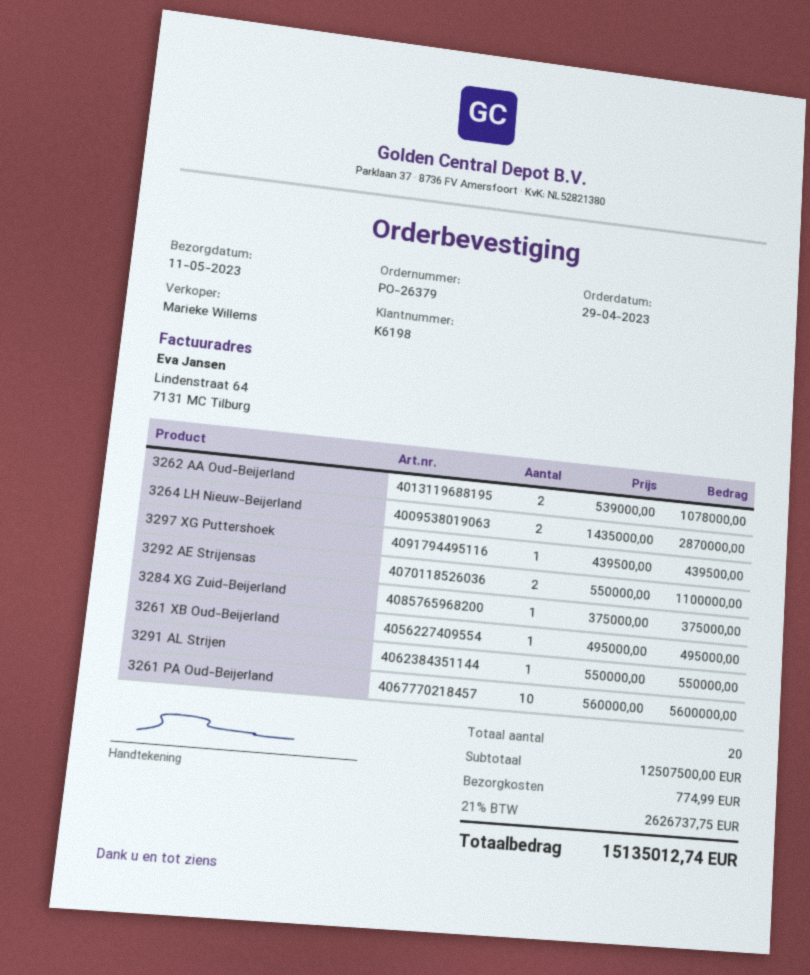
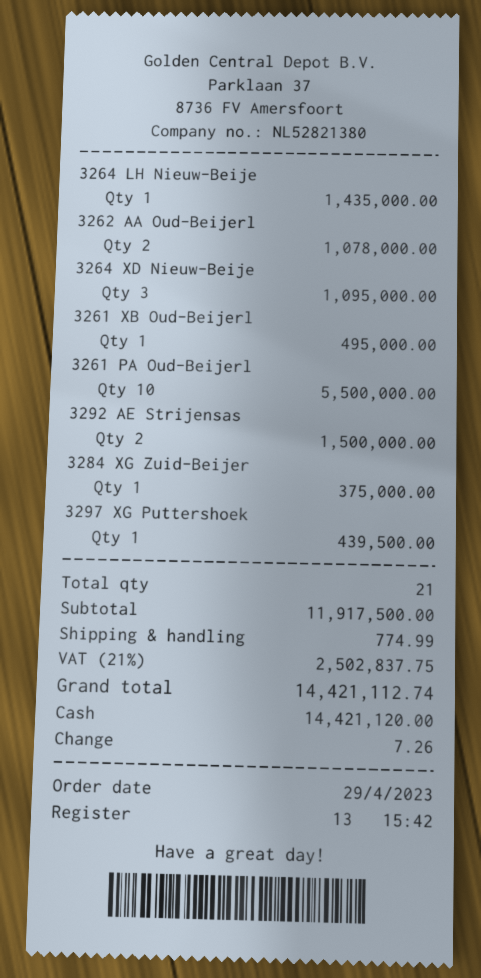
3264 LH Nieuw-Beijerland: 2 for 2870000.00 -> 1 for 1435000.00
3292 AE Strijensas: 2 for 1100000.00 -> 2 for 1500000.00
3291 AL Strijen: 1 for 550000.00 -> none
3261 PA Oud-Beijerland: 10 for 5600000.00 -> 10 for 5500000.00
3264 XD Nieuw-Beije: none -> 3 for 1095000.00
total quantity: 20 -> 21
subtotal: 12507500.00 -> 11917500.00
tax: 21% = 2626737.75 -> 21% = 2502837.75
total: 15135012.74 -> 14421112.74

